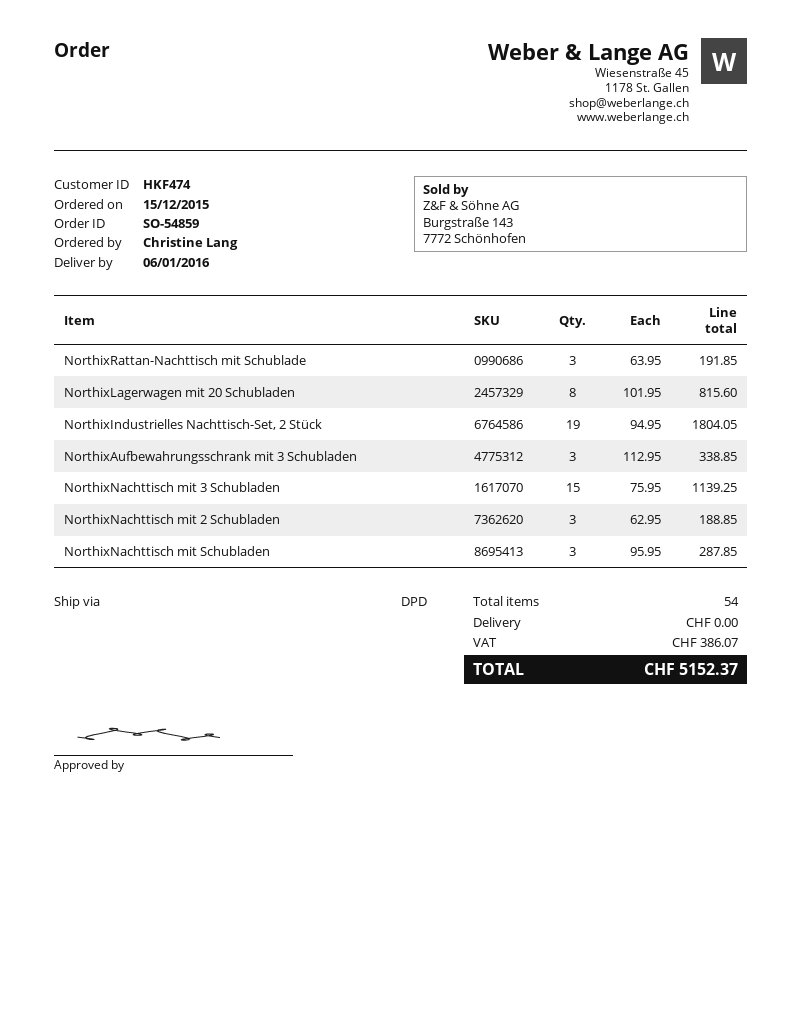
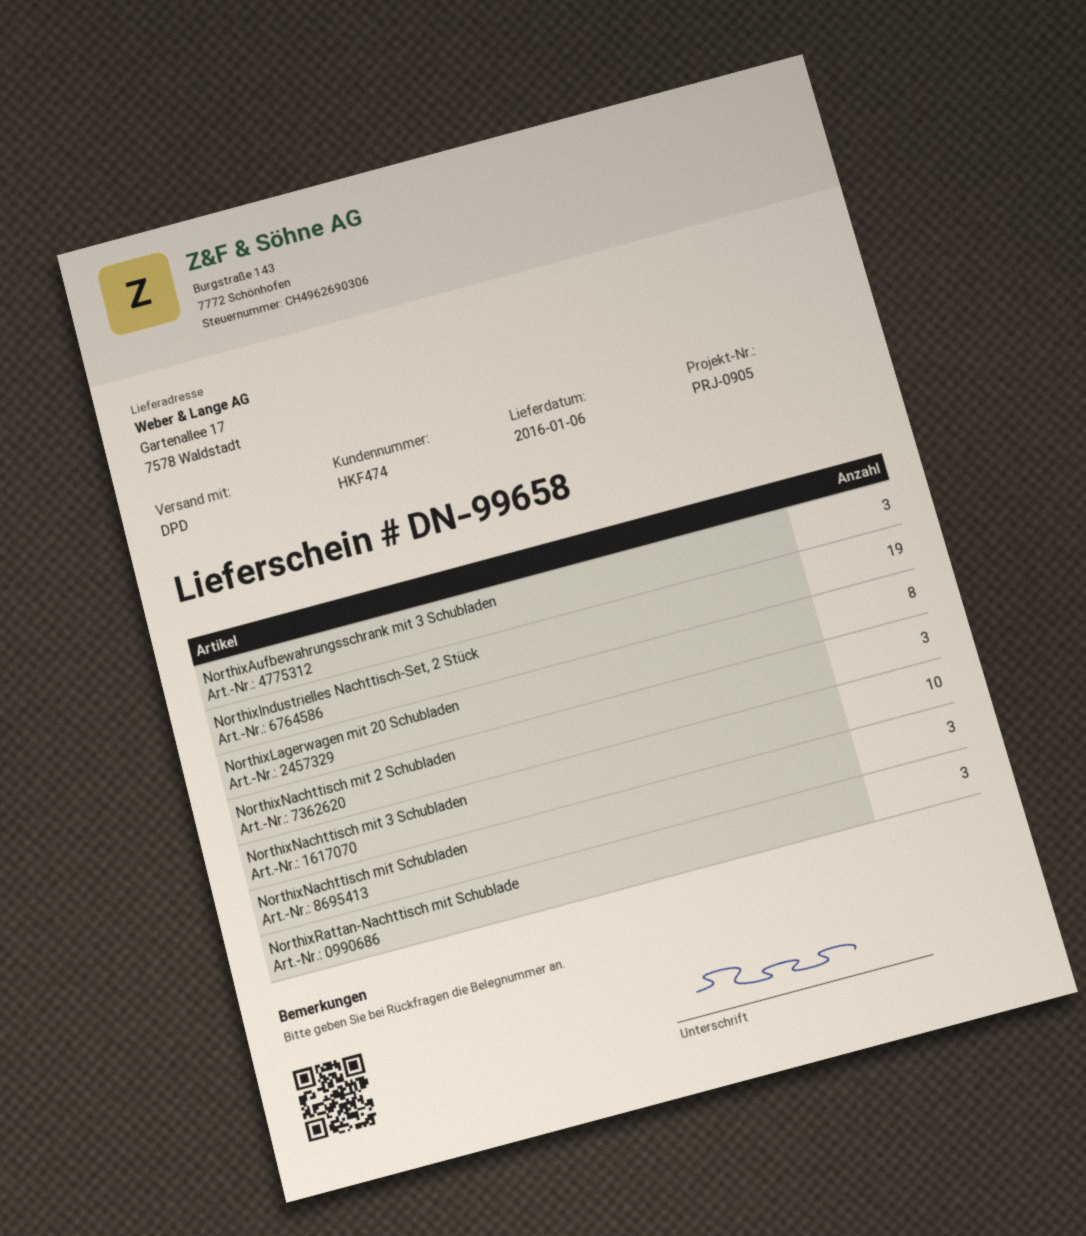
NorthixNachttisch mit 3 Schubladen: 15 -> 10

